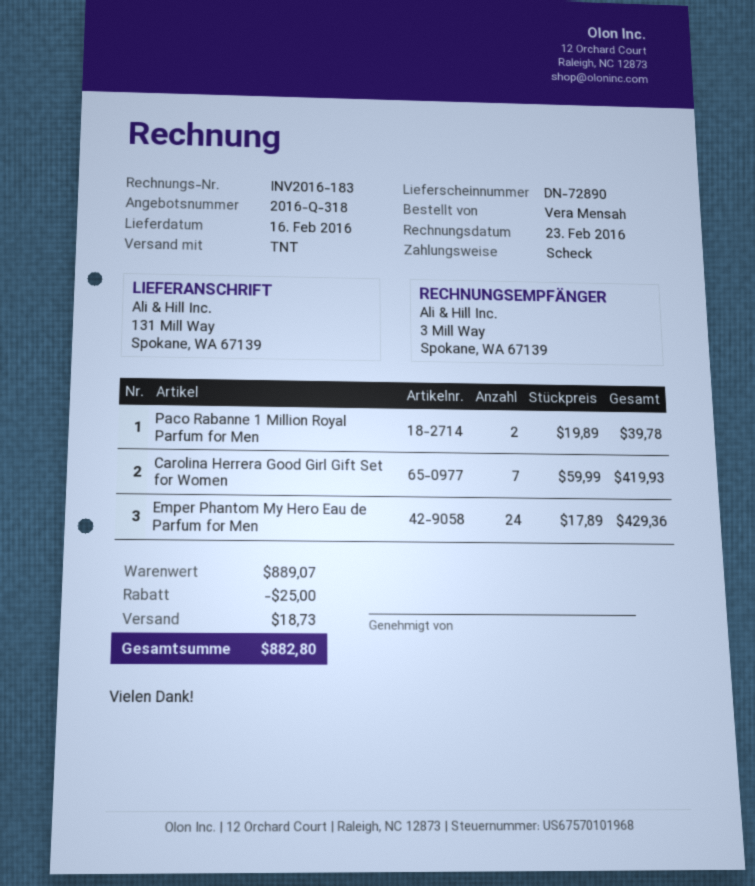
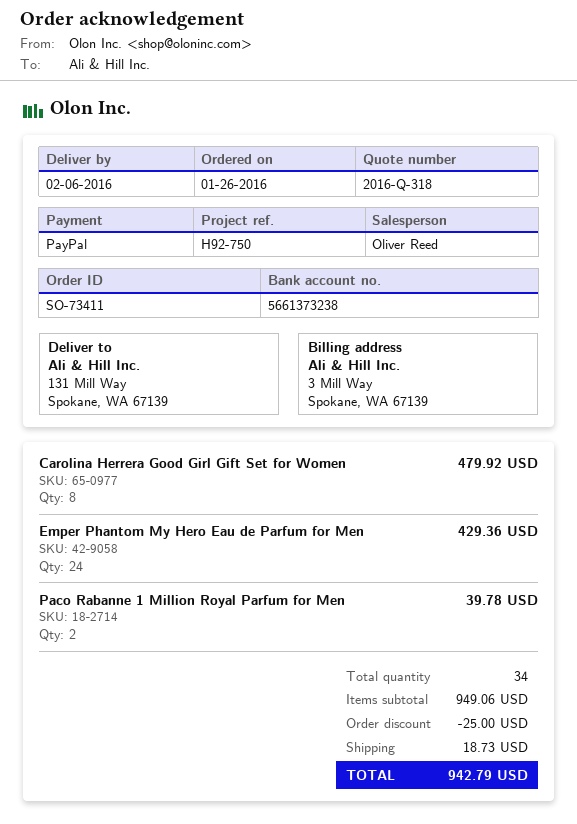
delivery date: 2016-02-16 -> 2016-02-06
payment method: cheque -> PayPal
Carolina Herrera Good Girl Gift Set for Women: 7 for 419.93 -> 8 for 479.92
subtotal: 889.07 -> 949.06
total: 882.80 -> 942.79

